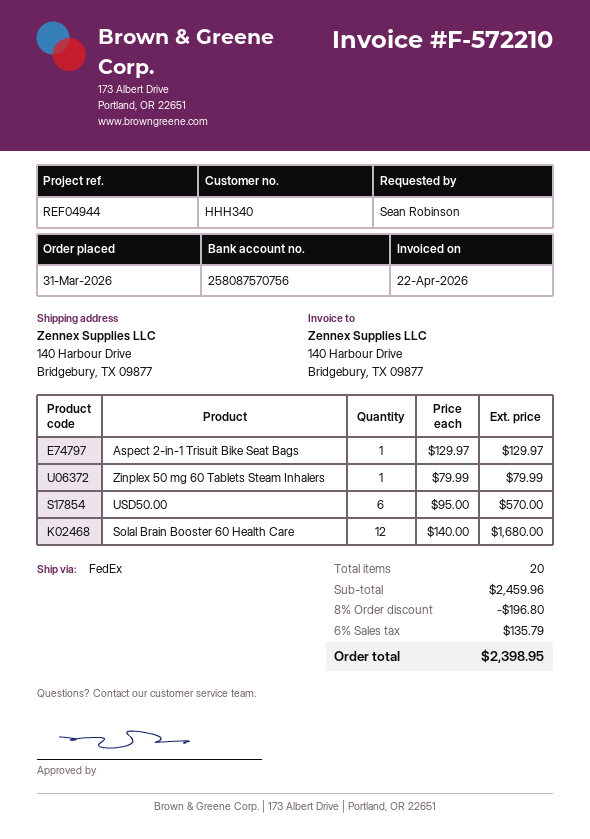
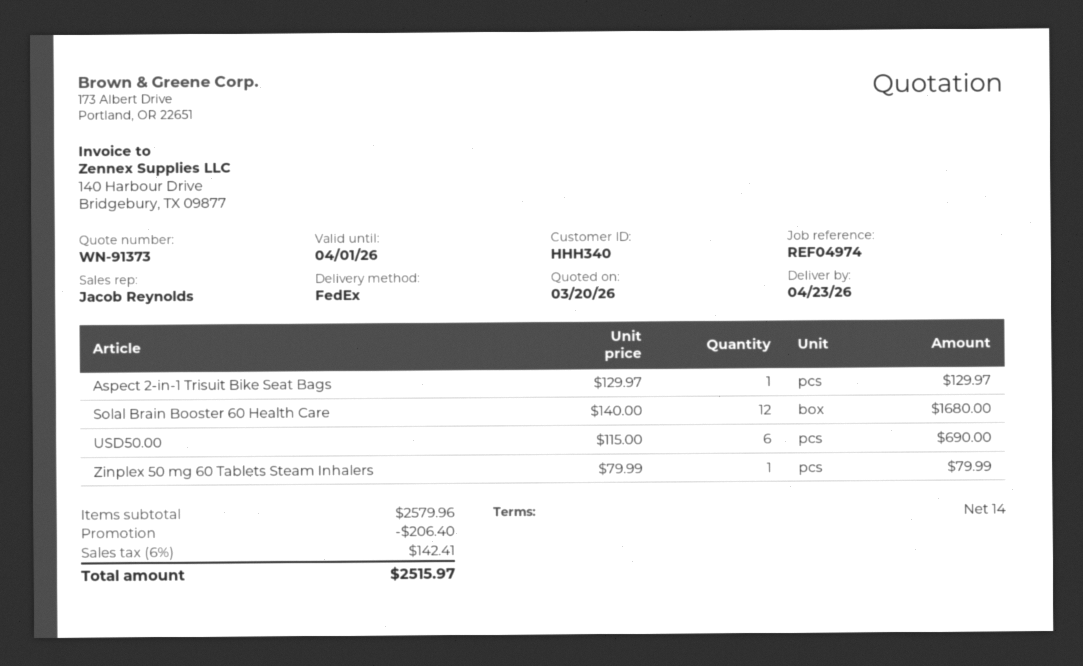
reference: REF04944 -> REF04974
USD50.00: 6 x 95.00 = 570.00 -> 6 x 115.00 = 690.00
subtotal: 2459.96 -> 2579.96
discount: 196.80 -> 206.40
tax: 6% = 135.79 -> 6% = 142.41
total: 2398.95 -> 2515.97

